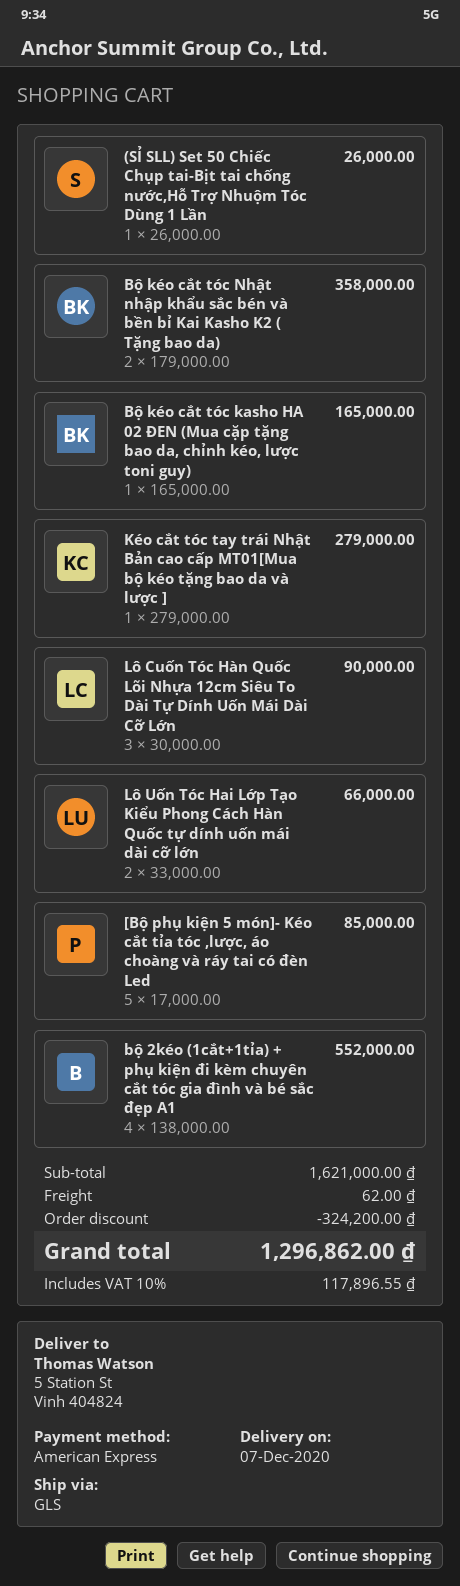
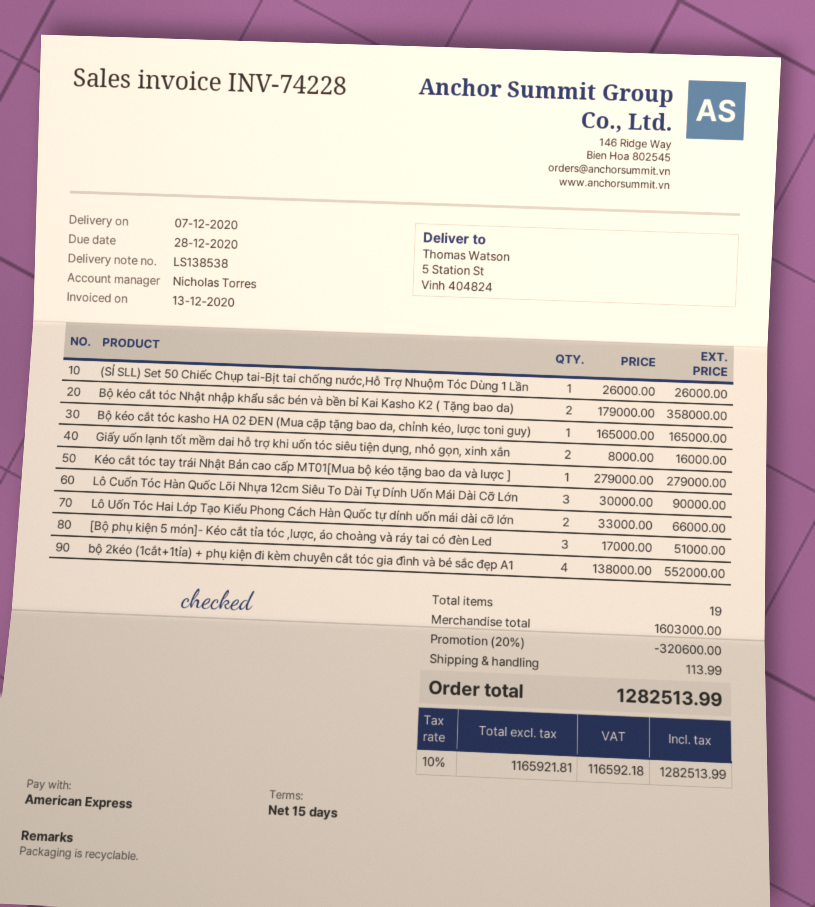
[Bộ phụ kiện 5 món]- Kéo cắt tỉa tóc ,lược, áo choàng và ráy tai có đèn Led: 5 x 17000.00 = 85000.00 -> 3 x 17000.00 = 51000.00
Giấy uốn lạnh tốt mềm dai hỗ trợ khi uốn tóc siêu tiện dụng, nhỏ gọn, xinh xắn: none -> 2 x 8000.00 = 16000.00
subtotal: 1621000.00 -> 1603000.00
discount: 324200.00 -> 320600.00
shipping: 62.00 -> 113.99
tax: 10% = 117896.55 -> 10% = 116592.18
total: 1296862.00 -> 1282513.99

